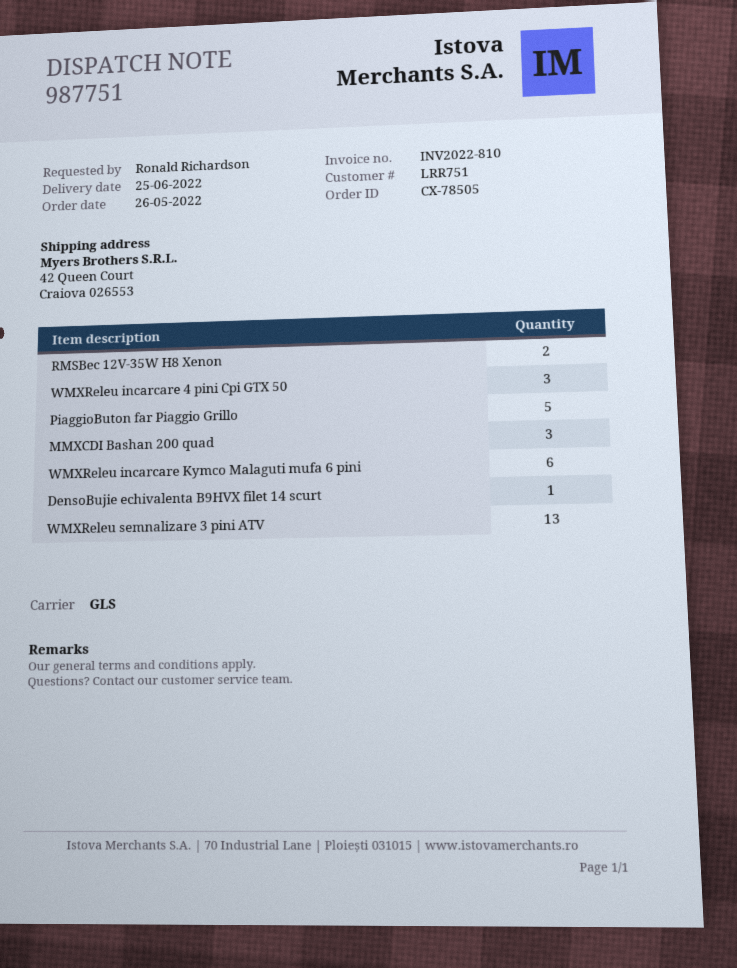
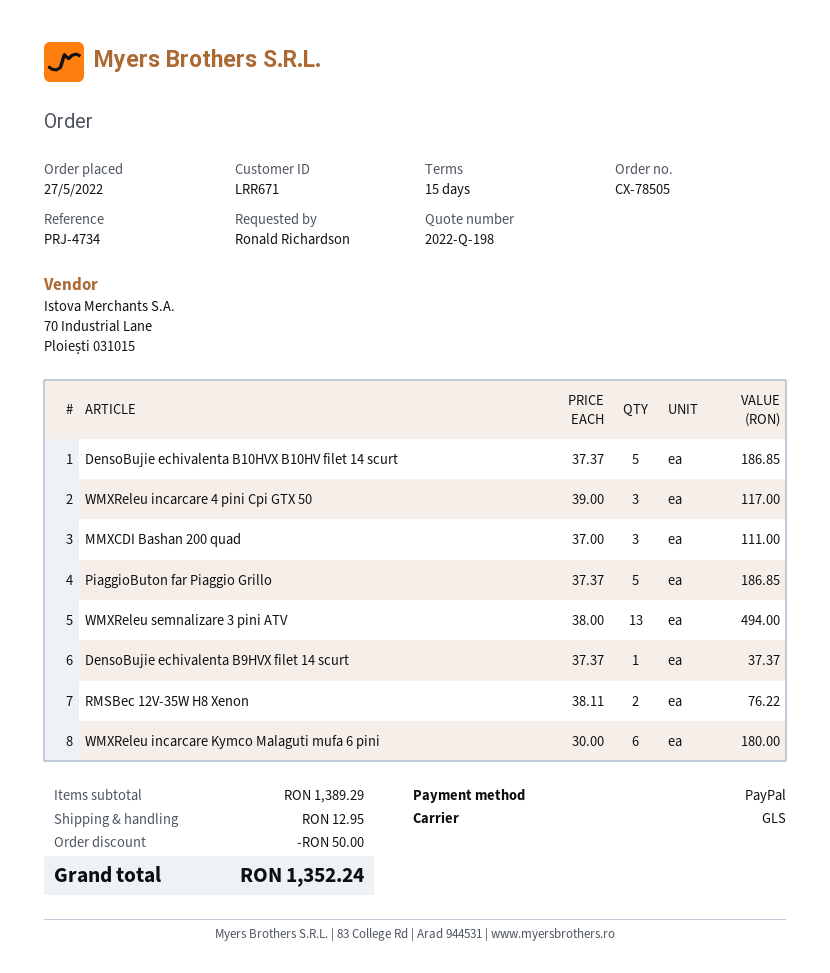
order date: 2022-05-26 -> 2022-05-27
customer number: LRR751 -> LRR671
DensoBujie echivalenta B10HVX B10HV filet 14 scurt: none -> 5

